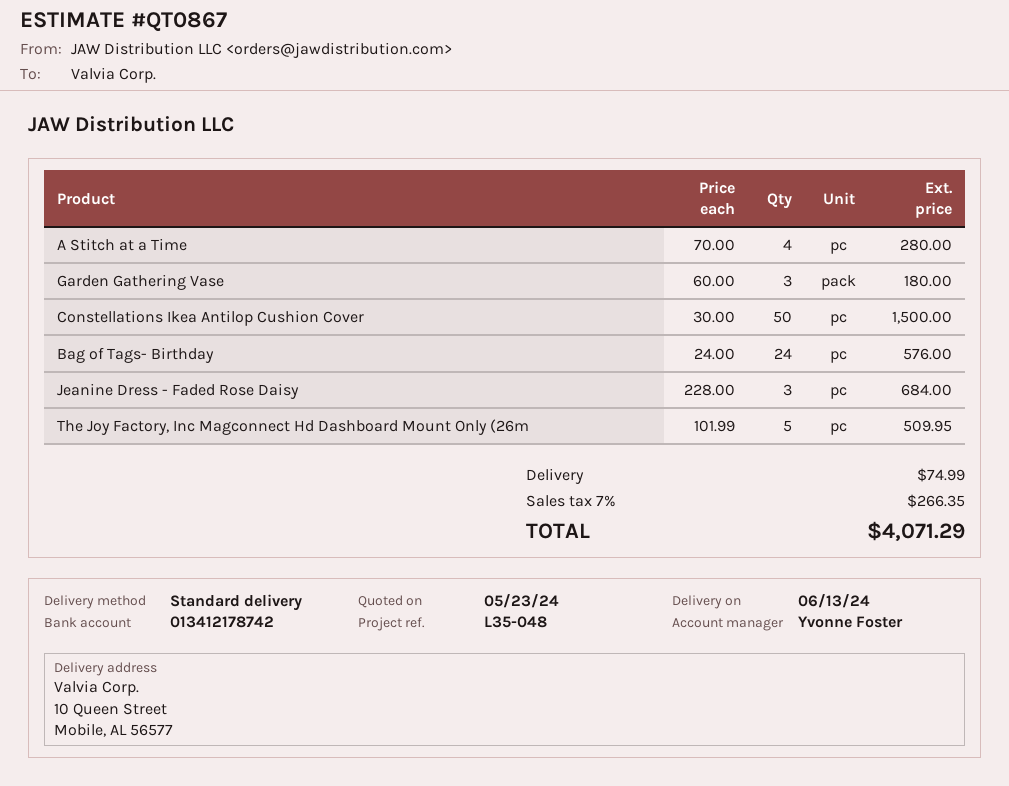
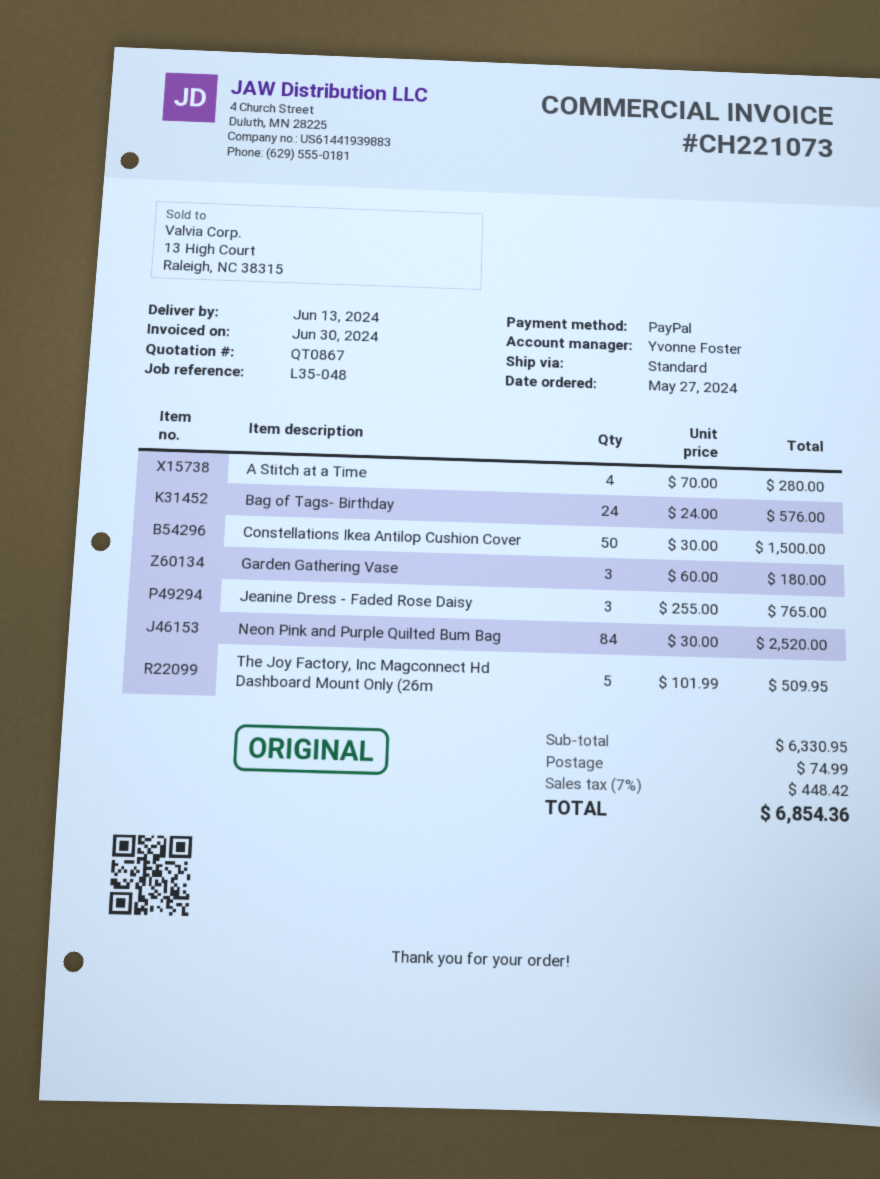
Jeanine Dress - Faded Rose Daisy: 3 x 228.00 = 684.00 -> 3 x 255.00 = 765.00
Neon Pink and Purple Quilted Bum Bag: none -> 84 x 30.00 = 2520.00
tax: 7% = 266.35 -> 7% = 448.42
total: 4071.29 -> 6854.36

